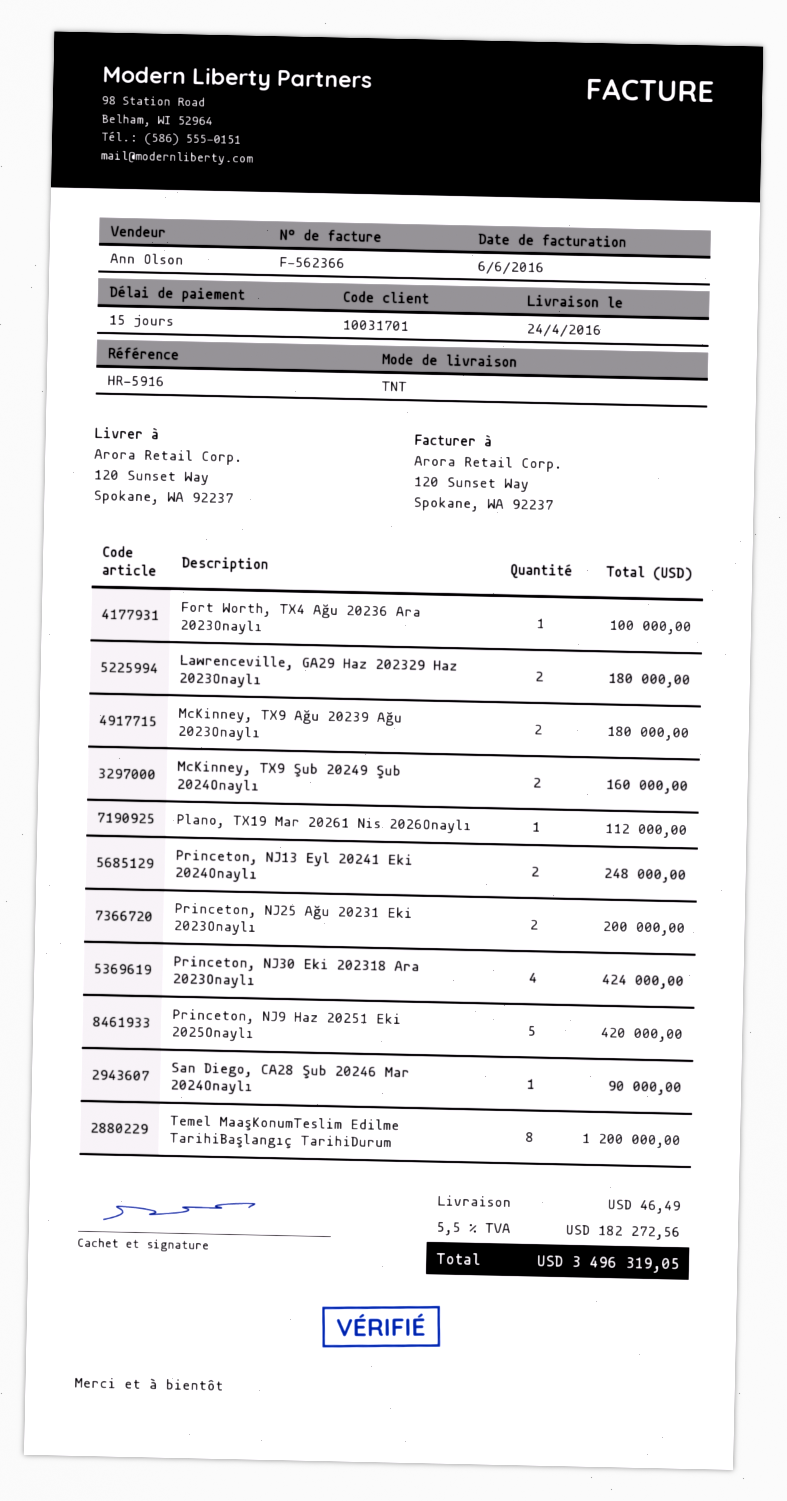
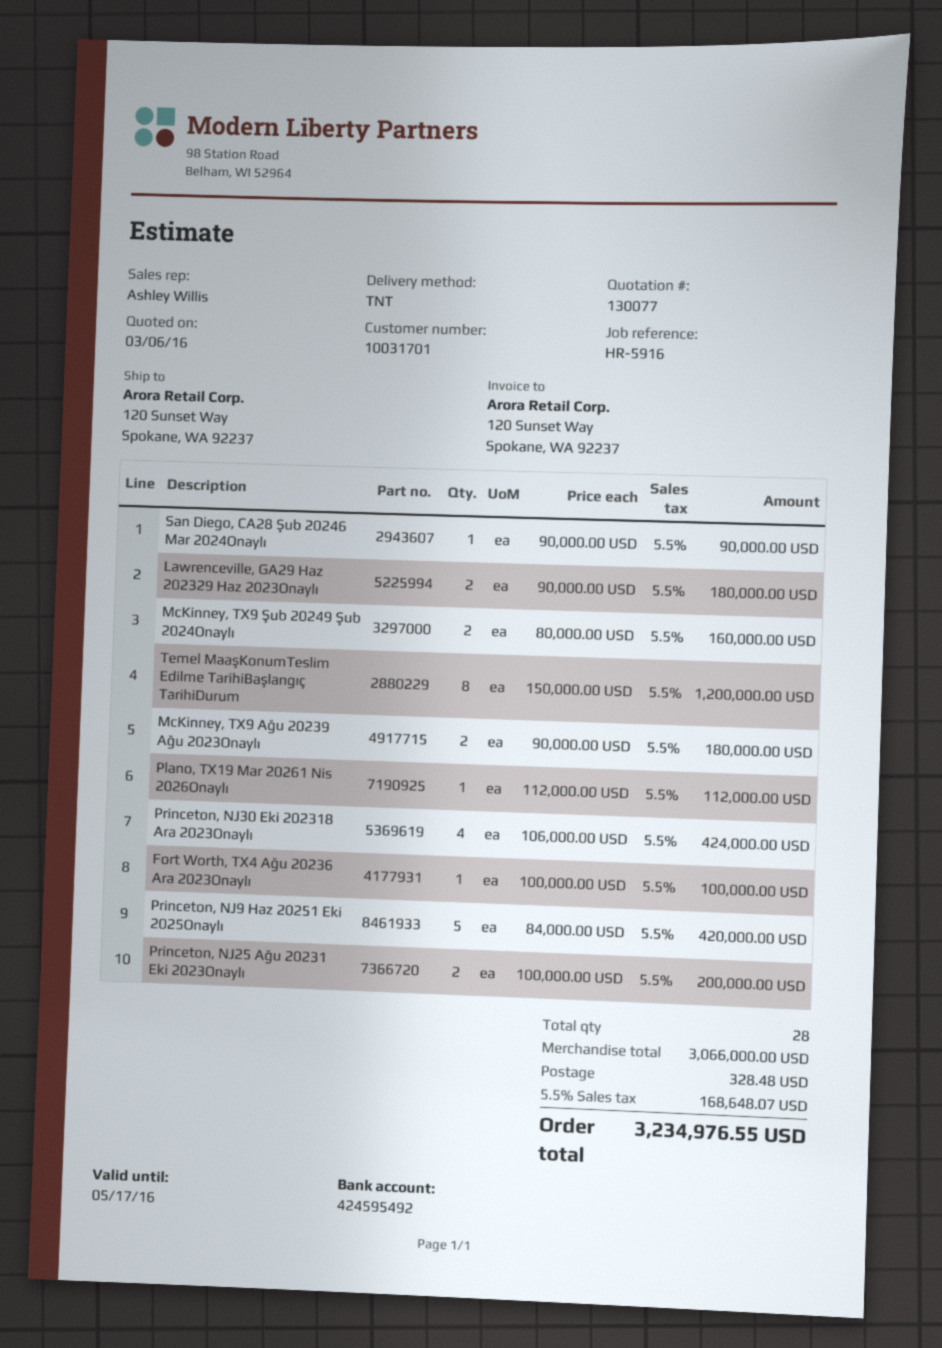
sales rep: Ann Olson -> Ashley Willis
Princeton, NJ13 Eyl 20241 Eki 2024Onaylı: 2 for 248000.00 -> none
shipping: 46.49 -> 328.48
tax: 5.5% = 182272.56 -> 5.5% = 168648.07
total: 3496319.05 -> 3234976.55

